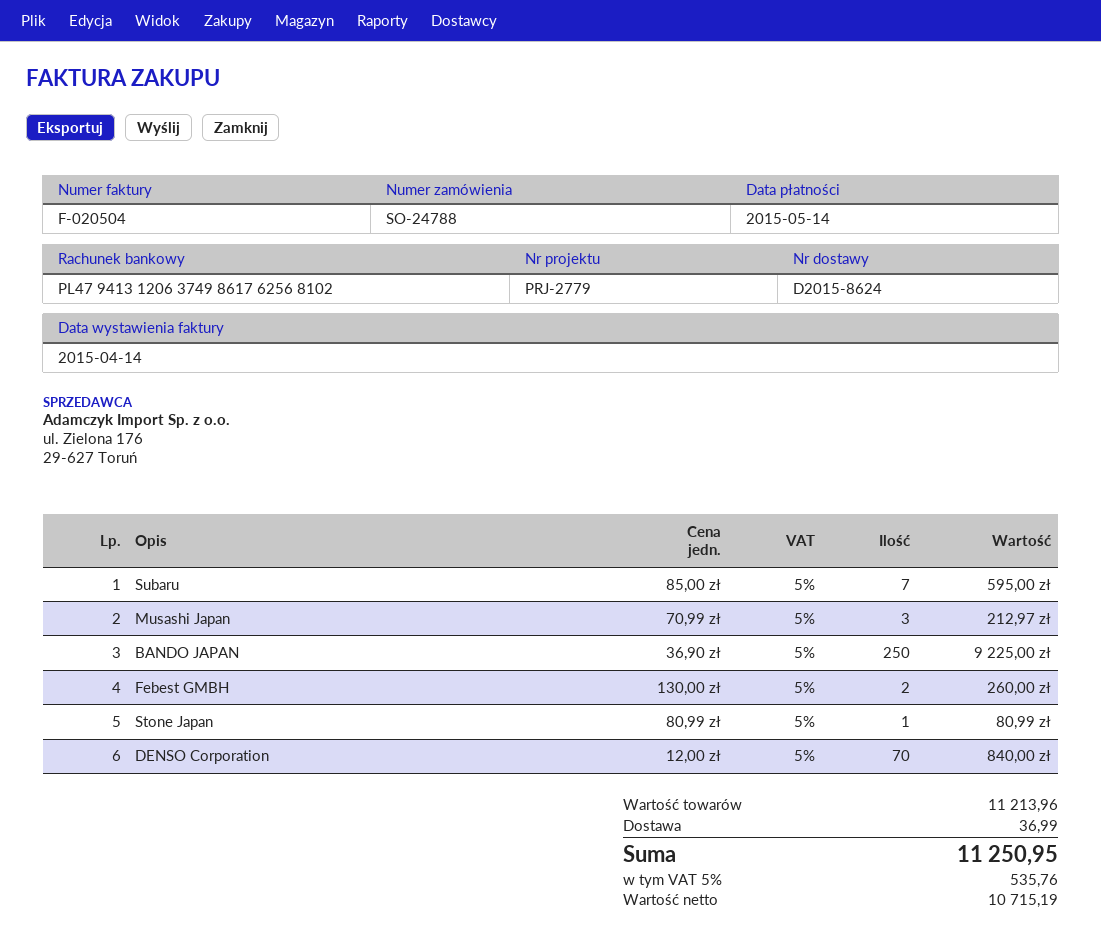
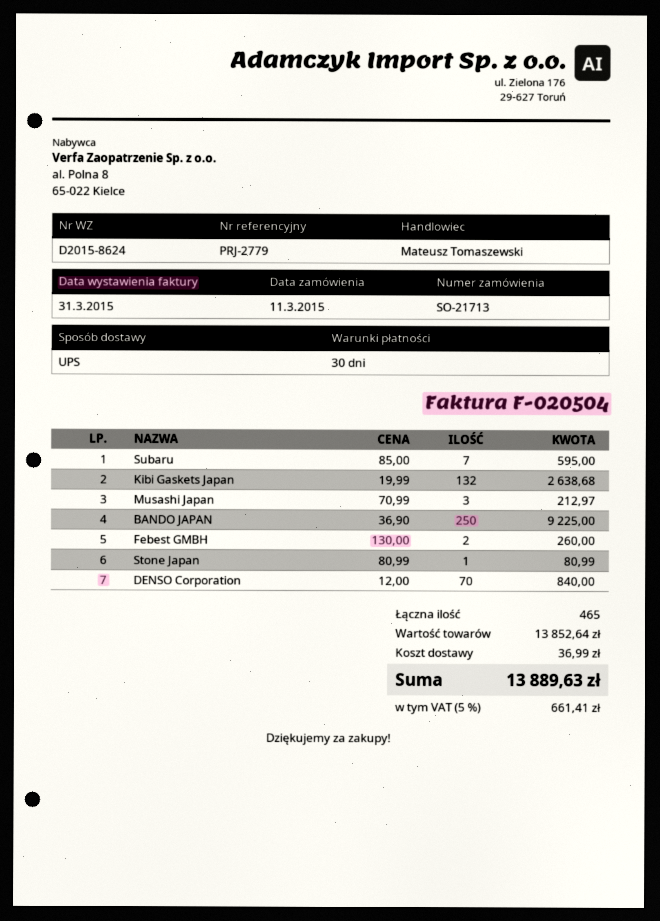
order number: SO-24788 -> SO-21713
invoice date: 2015-04-14 -> 2015-03-31
Kibi Gaskets Japan: none -> 132 x 19.99 = 2638.68
subtotal: 11213.96 -> 13852.64
tax: 5% = 535.76 -> 5% = 661.41
total: 11250.95 -> 13889.63

